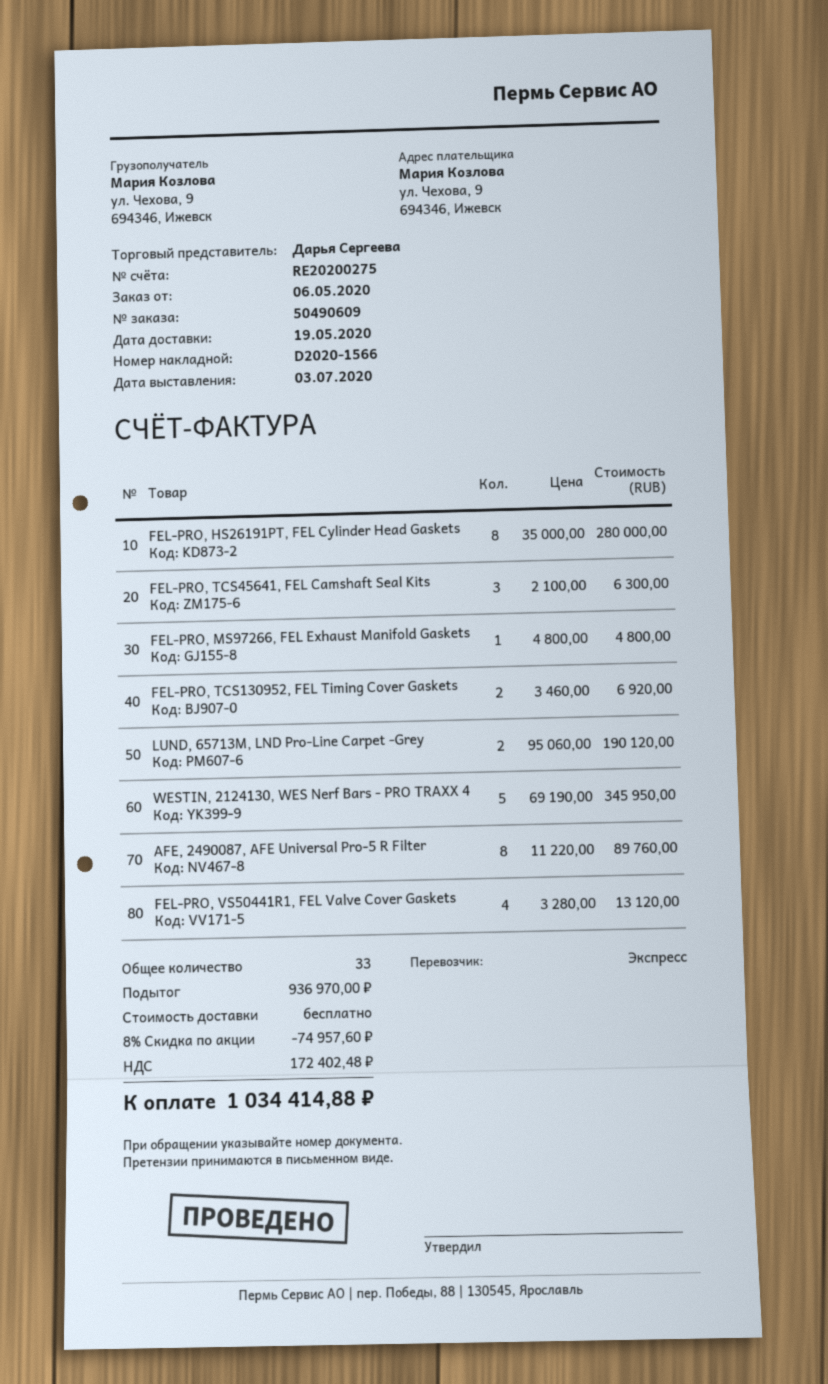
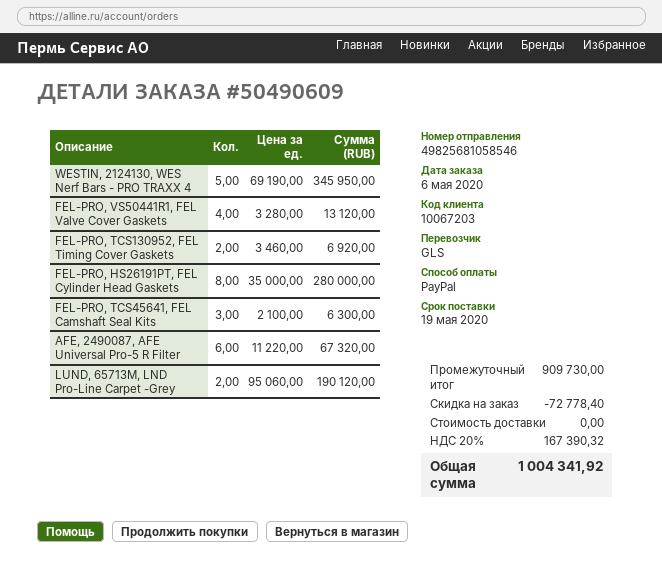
shipping method: express -> GLS
FEL-PRO, MS97266, FEL Exhaust Manifold Gaskets: 1 x 4800.00 = 4800.00 -> none
AFE, 2490087, AFE Universal Pro-5 R Filter: 8 x 11220.00 = 89760.00 -> 6 x 11220.00 = 67320.00
subtotal: 936970.00 -> 909730.00
discount: 74957.60 -> 72778.40
tax: 172402.48 -> 167390.32
total: 1034414.88 -> 1004341.92

